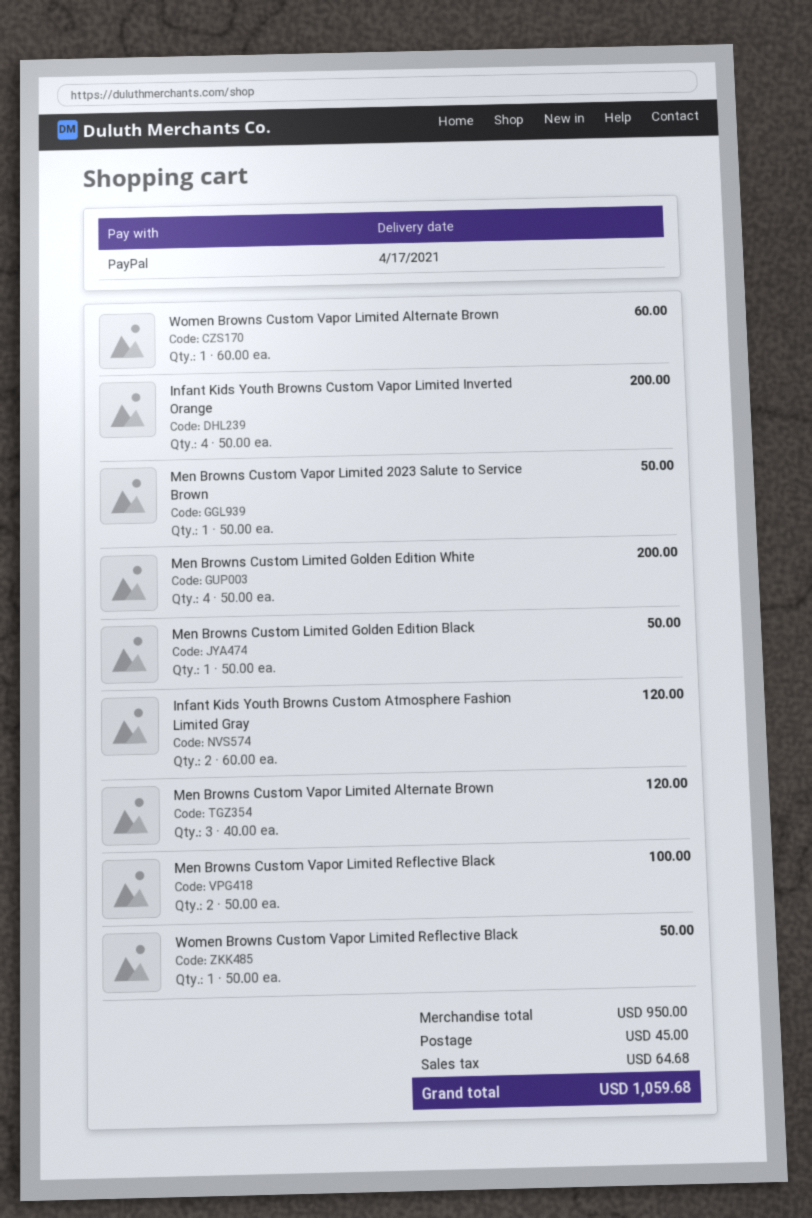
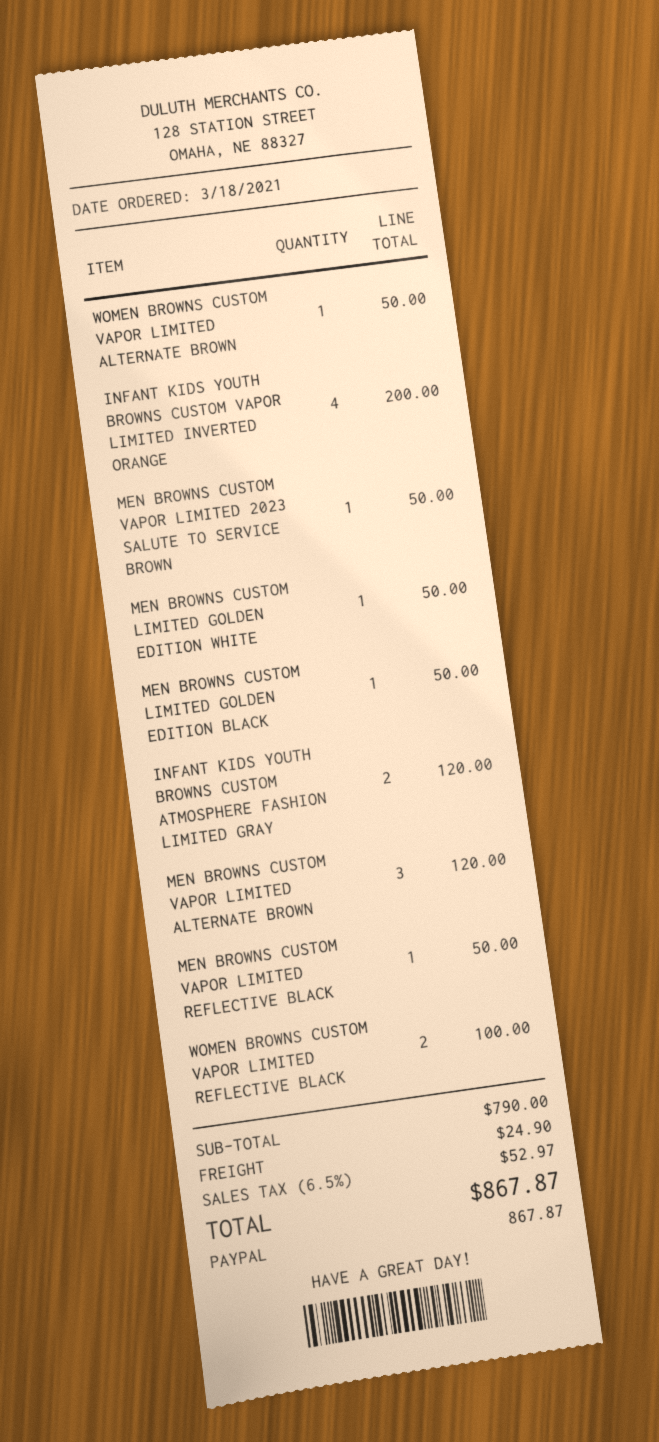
Women Browns Custom Vapor Limited Alternate Brown: 1 for 60.00 -> 1 for 50.00
Men Browns Custom Limited Golden Edition White: 4 for 200.00 -> 1 for 50.00
Men Browns Custom Vapor Limited Reflective Black: 2 for 100.00 -> 1 for 50.00
Women Browns Custom Vapor Limited Reflective Black: 1 for 50.00 -> 2 for 100.00
subtotal: 950.00 -> 790.00
shipping: 45.00 -> 24.90
tax: 64.68 -> 52.97
total: 1059.68 -> 867.87

